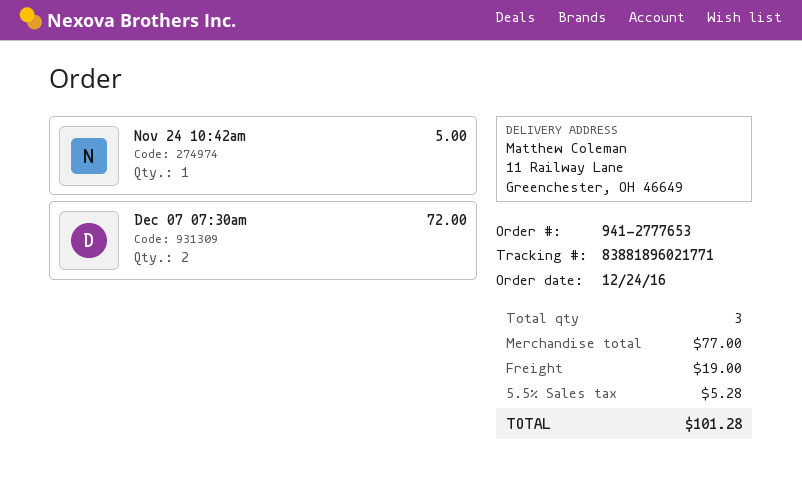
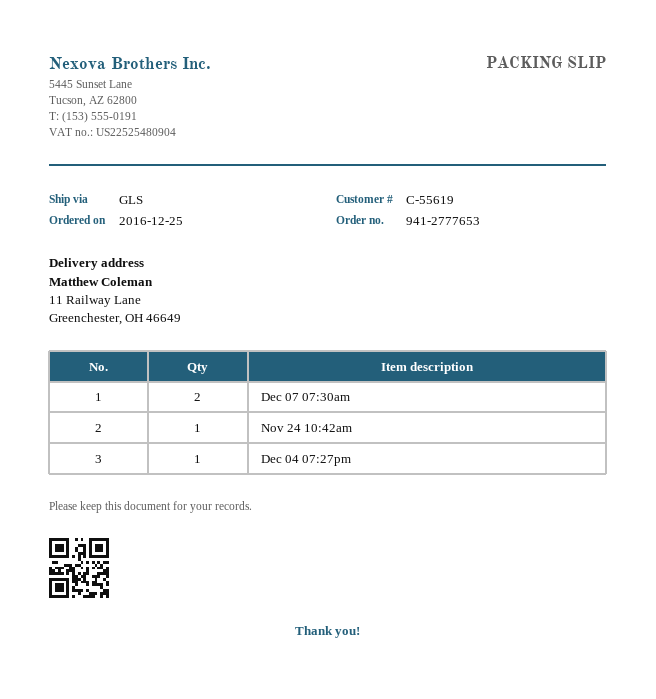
order date: 2016-12-24 -> 2016-12-25
Dec 04 07:27pm: none -> 1

